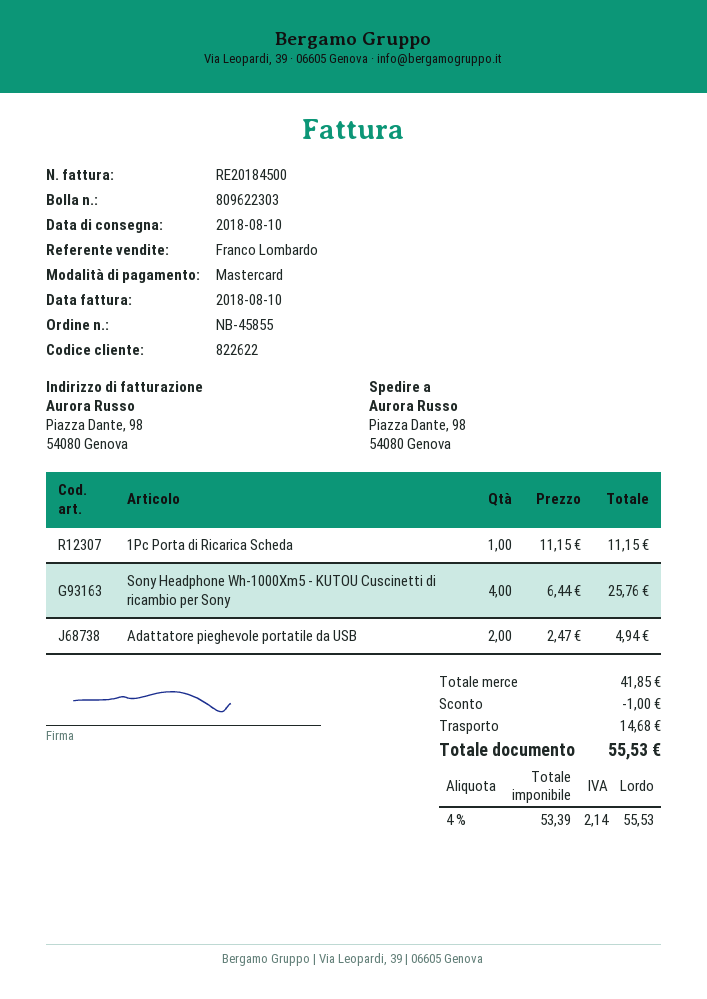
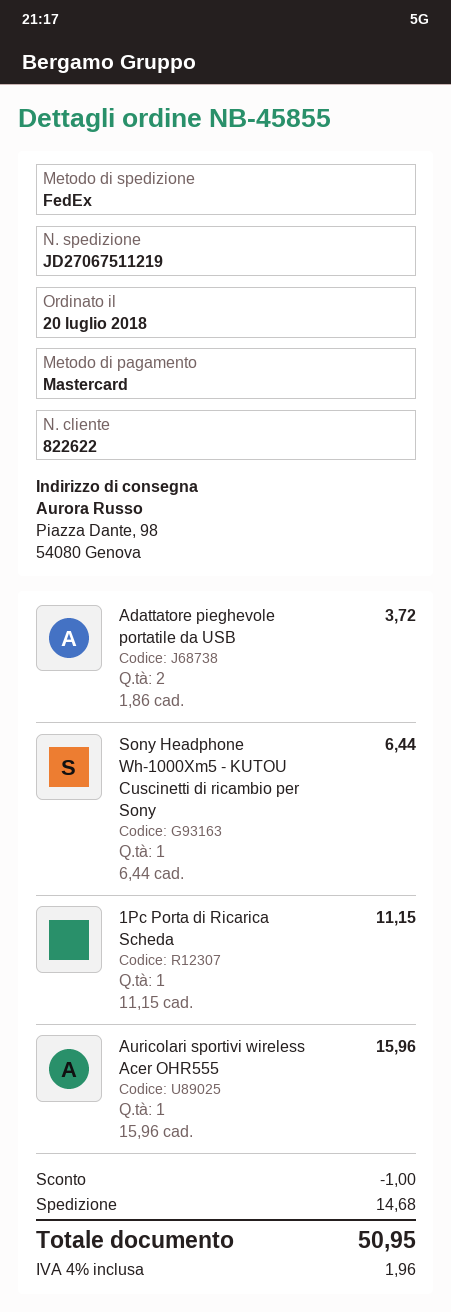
Sony Headphone Wh-1000Xm5 - KUTOU Cuscinetti di ricambio per Sony: 4 x 6.44 = 25.76 -> 1 x 6.44 = 6.44
Adattatore pieghevole portatile da USB: 2 x 2.47 = 4.94 -> 2 x 1.86 = 3.72
Auricolari sportivi wireless Acer OHR555: none -> 1 x 15.96 = 15.96
tax: 4% = 2.14 -> 4% = 1.96
total: 55.53 -> 50.95

